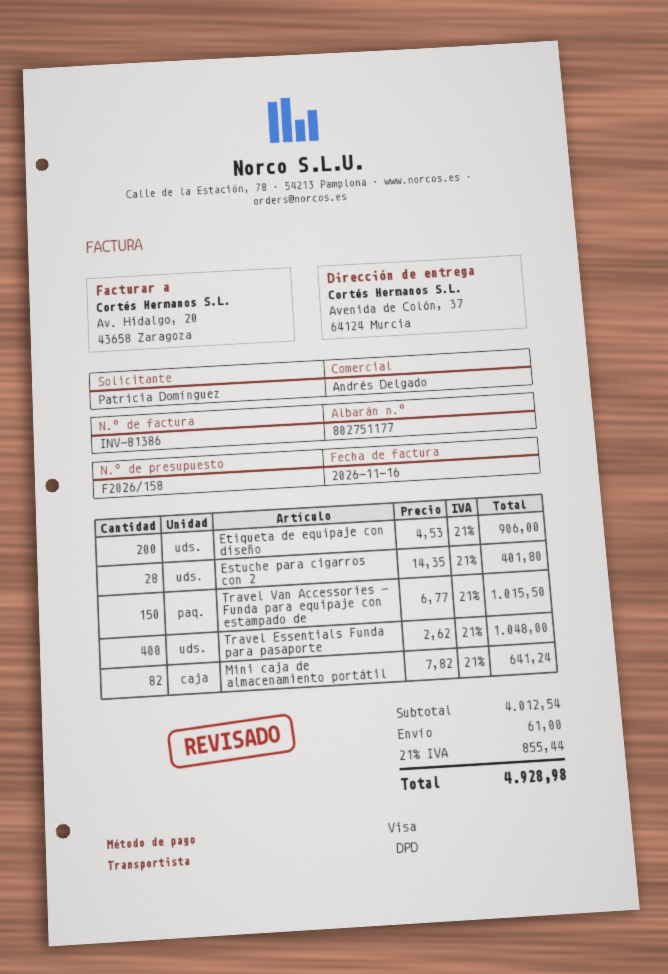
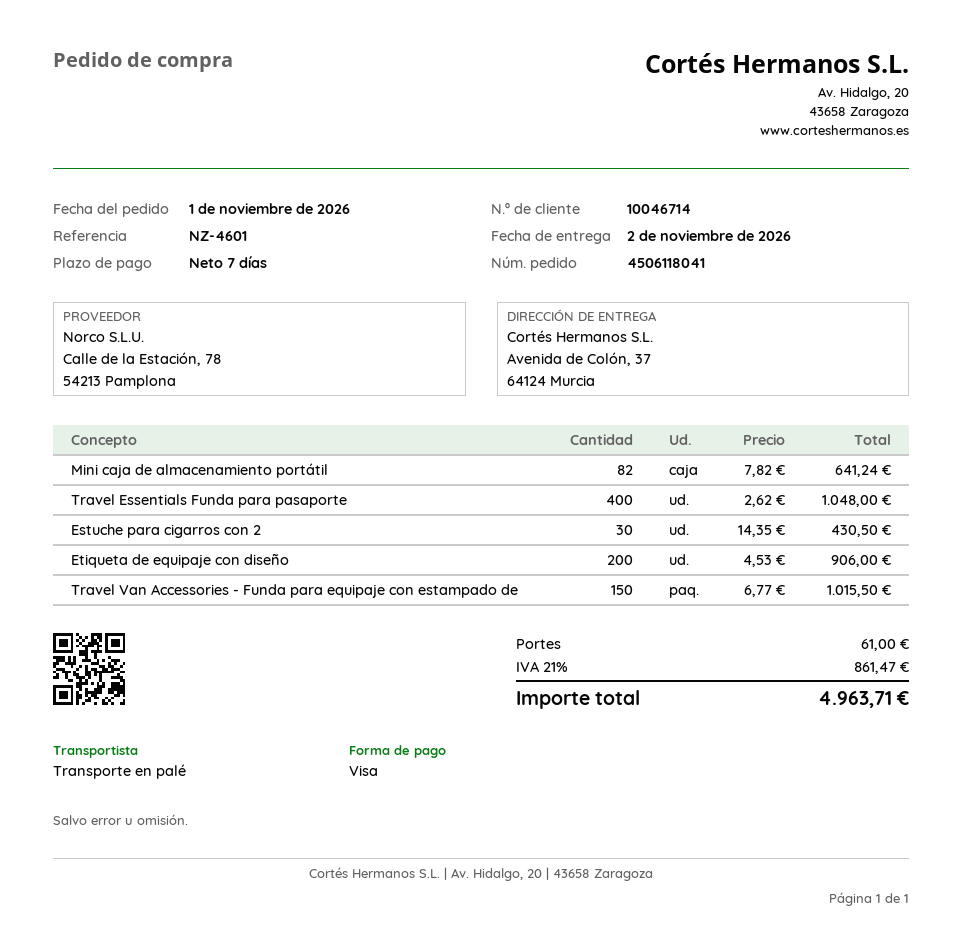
shipping method: DPD -> pallet freight
Estuche para cigarros con 2: 28 x 14.35 = 401.80 -> 30 x 14.35 = 430.50
tax: 21% = 855.44 -> 21% = 861.47
total: 4928.98 -> 4963.71

